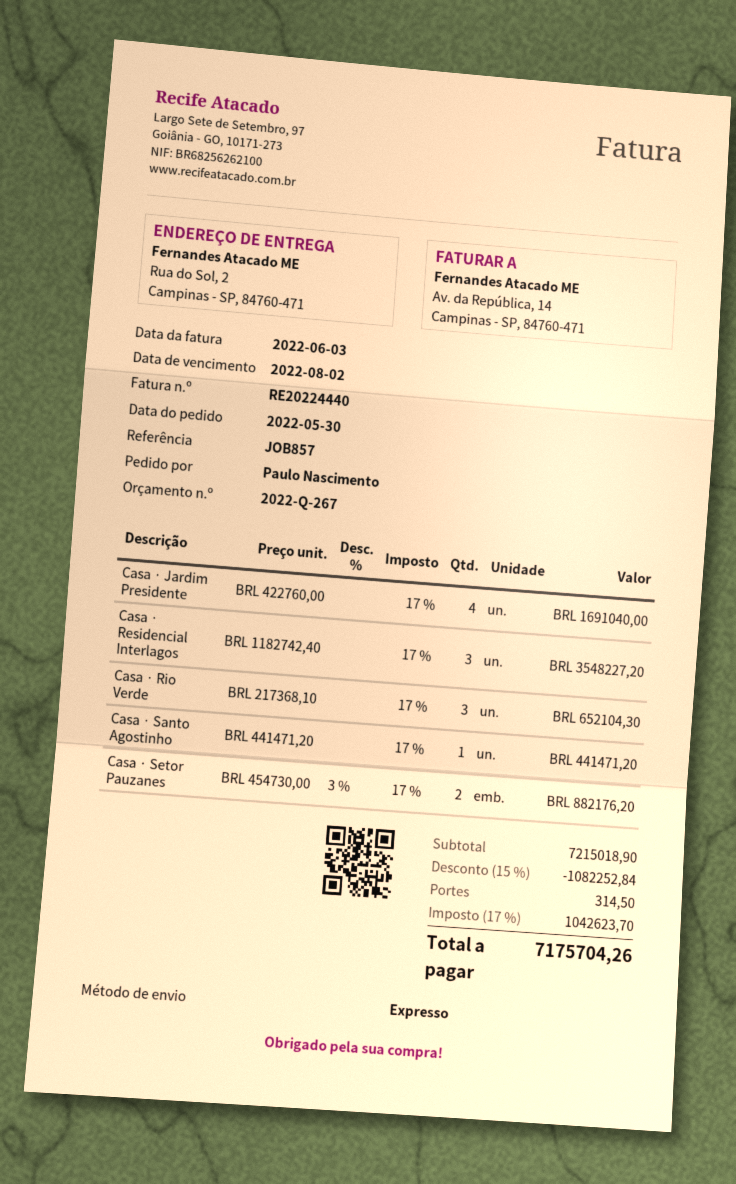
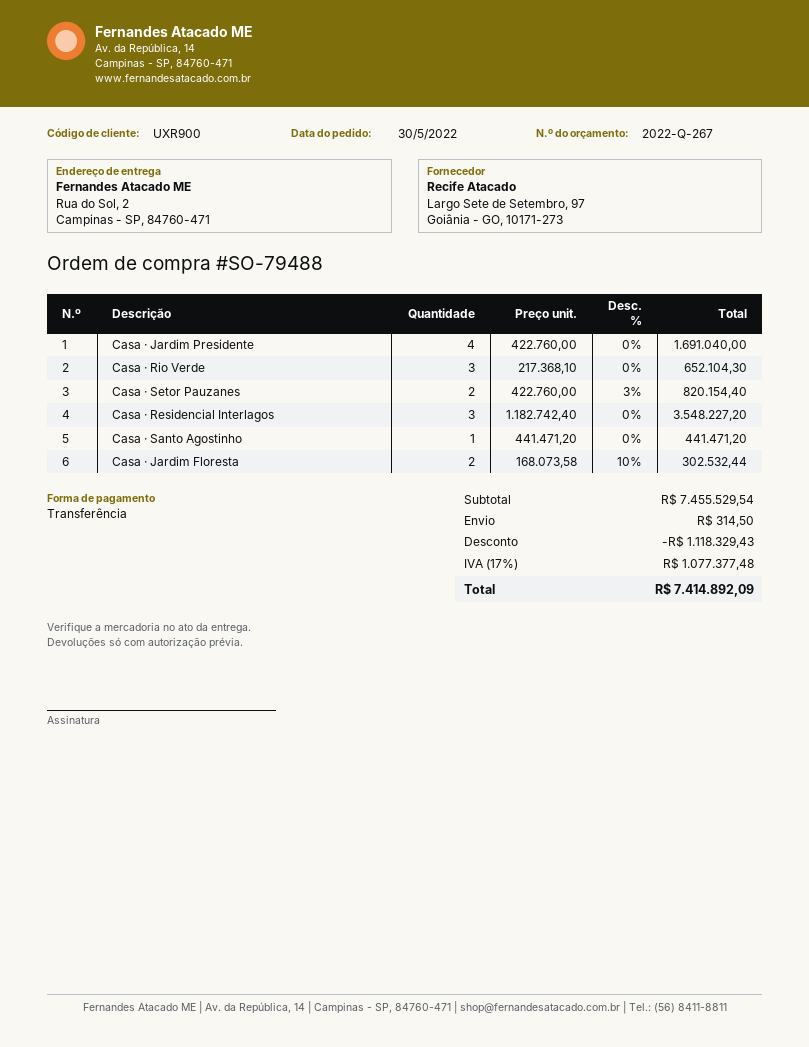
Casa · Setor Pauzanes: 2 x 454730.00 - 3% = 882176.20 -> 2 x 422760.00 - 3% = 820154.40
Casa · Jardim Floresta: none -> 2 x 168073.58 - 10% = 302532.44
subtotal: 7215018.90 -> 7455529.54
discount: 1082252.84 -> 1118329.43
tax: 17% = 1042623.70 -> 17% = 1077377.48
total: 7175704.26 -> 7414892.09

